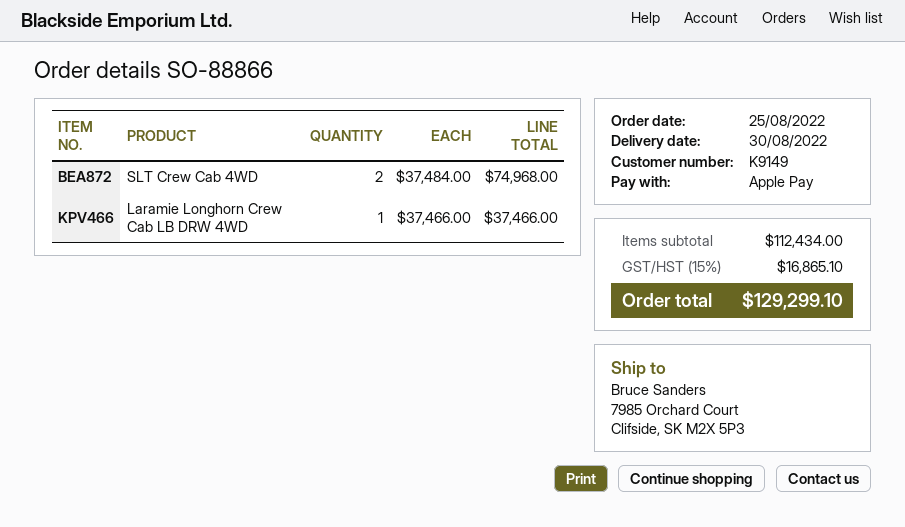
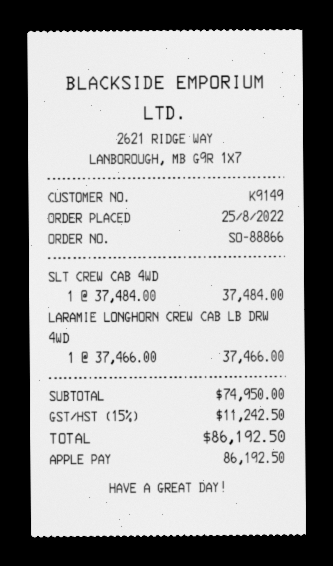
SLT Crew Cab 4WD: 2 x 37484.00 = 74968.00 -> 1 x 37484.00 = 37484.00
subtotal: 112434.00 -> 74950.00
tax: 15% = 16865.10 -> 15% = 11242.50
total: 129299.10 -> 86192.50

